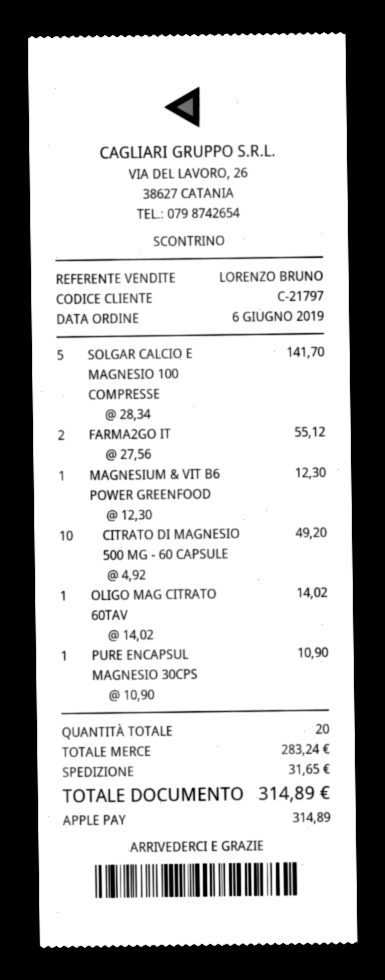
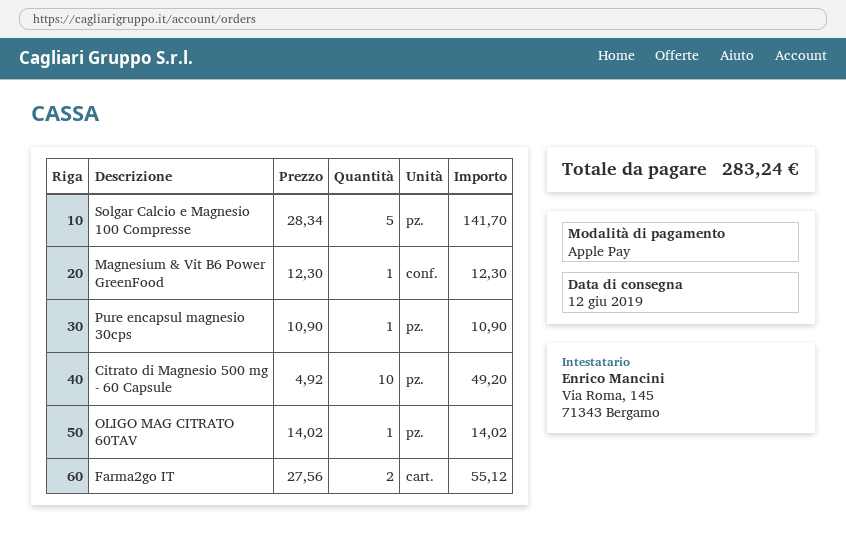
shipping: 31.65 -> none
total: 314.89 -> 283.24

